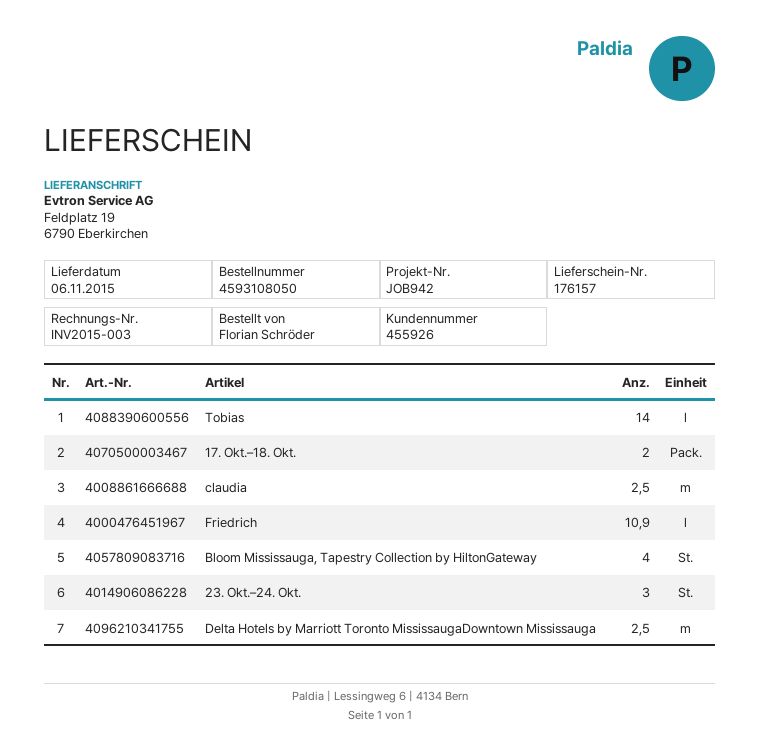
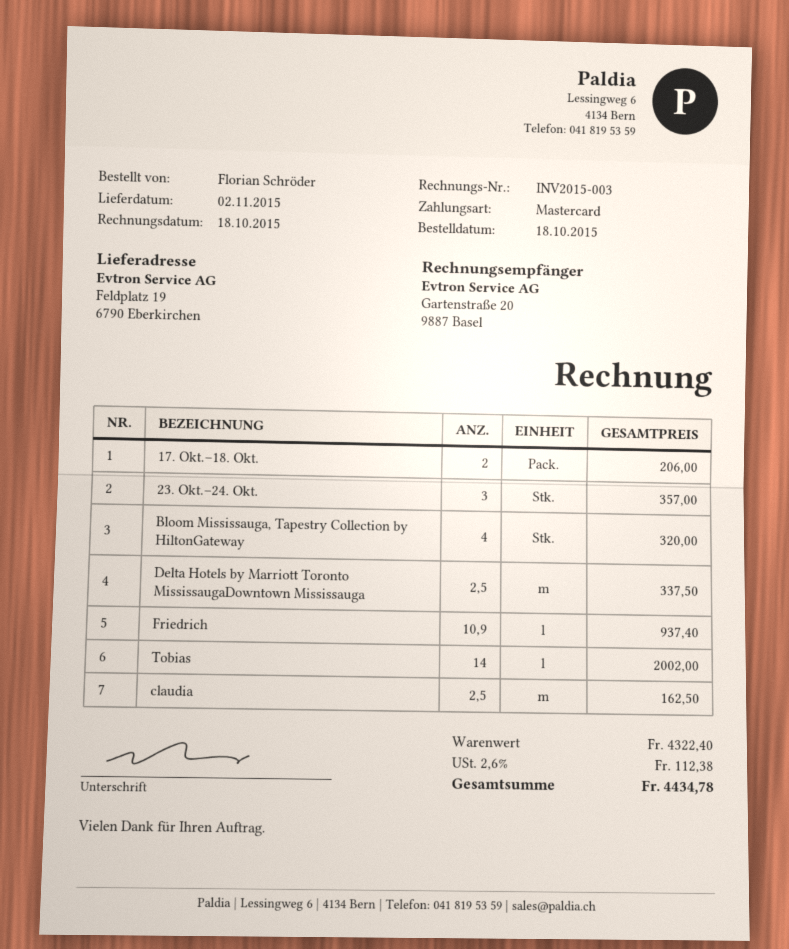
delivery date: 2015-11-06 -> 2015-11-02

